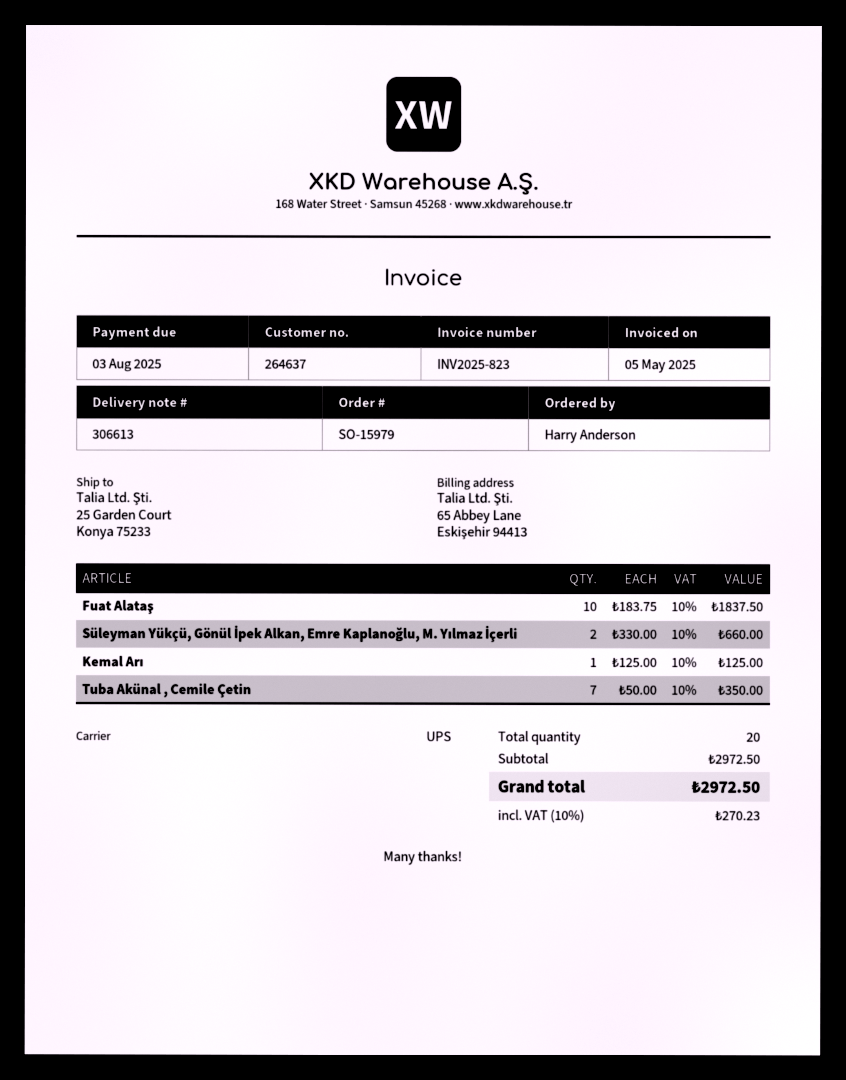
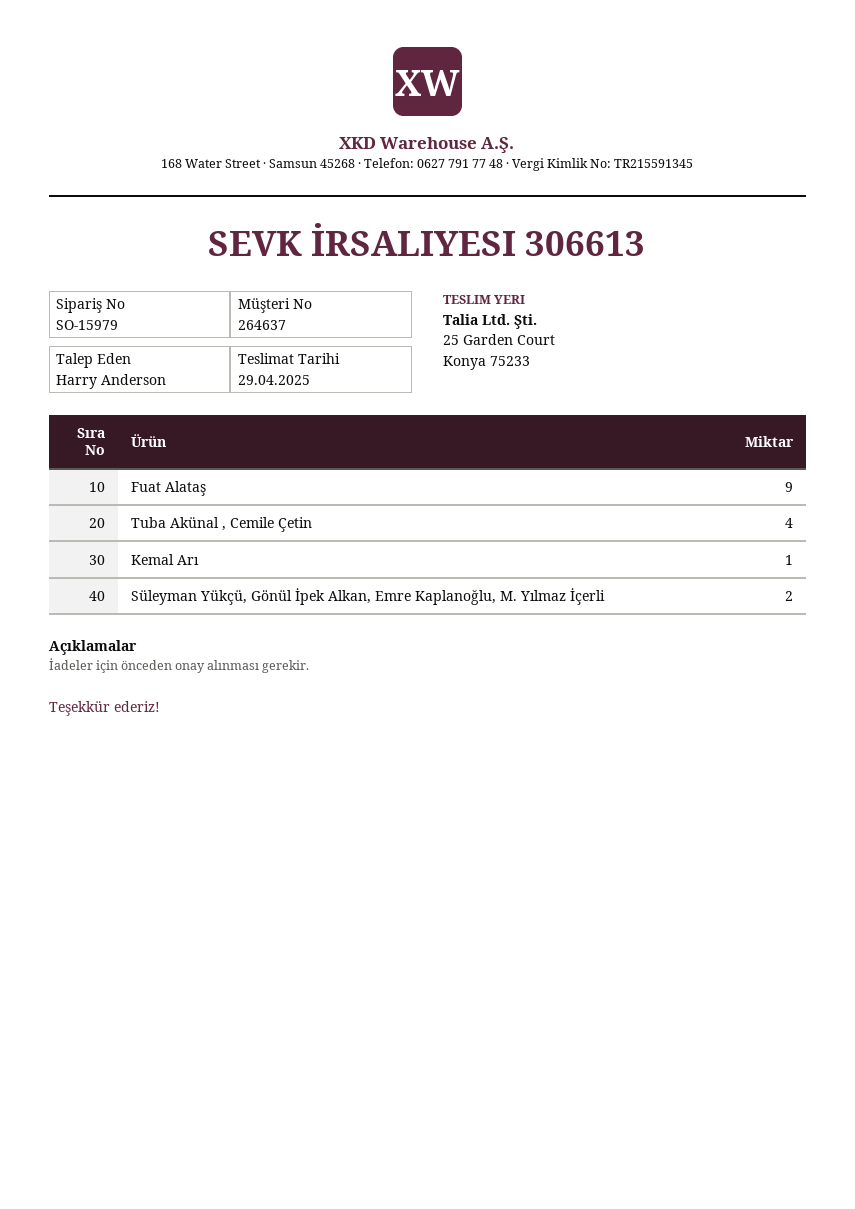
Fuat Alataş: 10 -> 9
Tuba Akünal , Cemile Çetin: 7 -> 4

